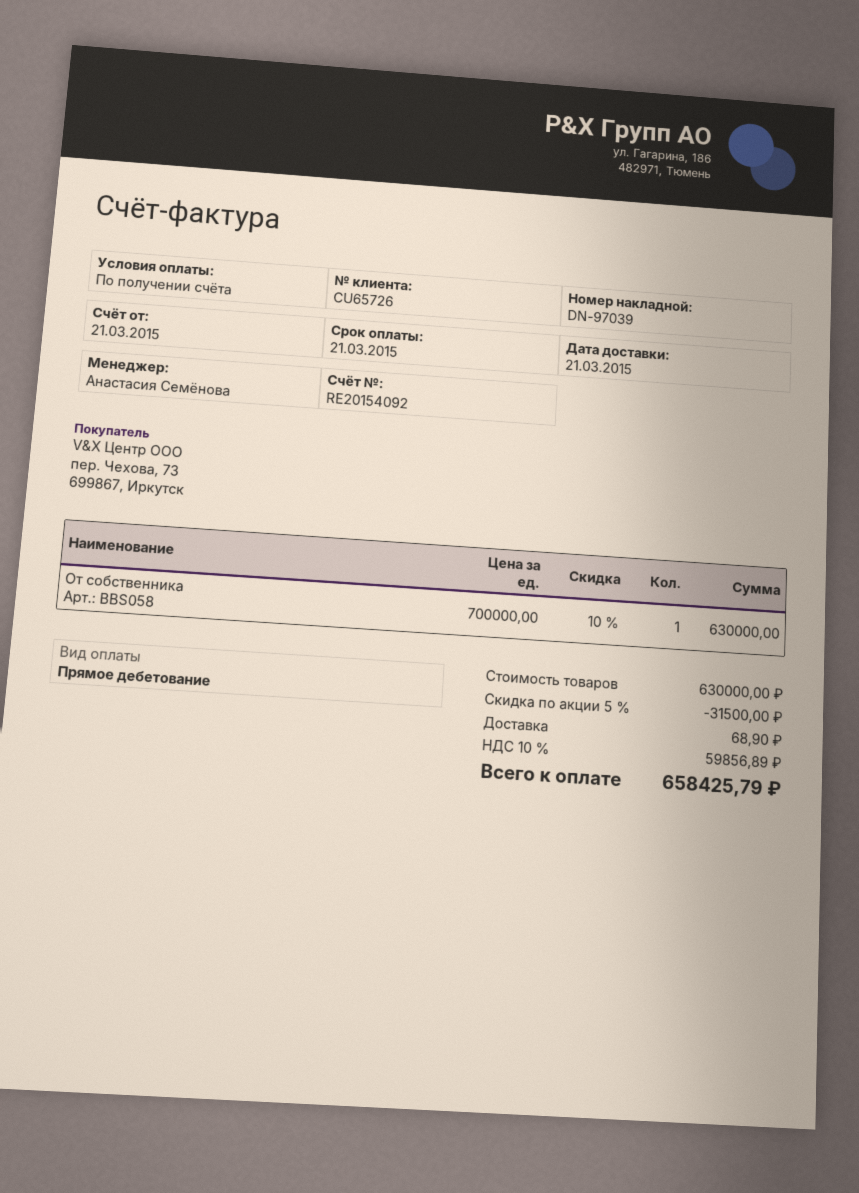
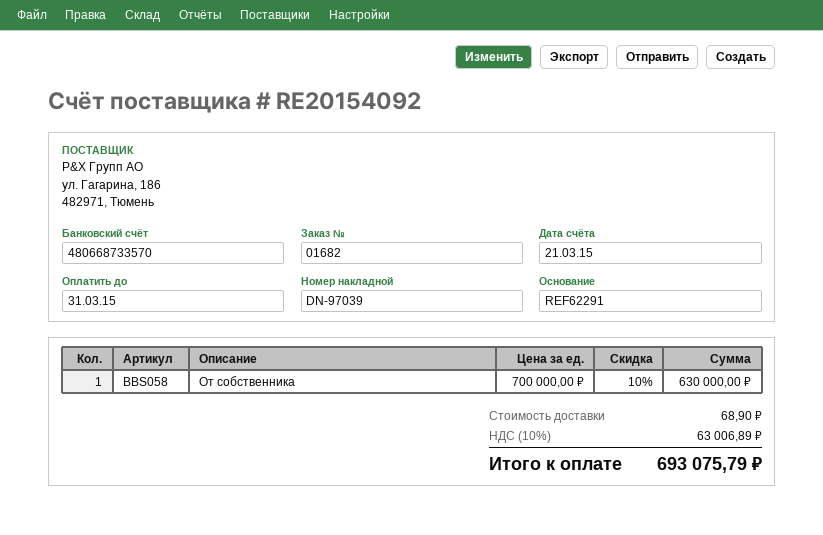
due date: 2015-03-21 -> 2015-03-31
discount: 5% = 31500.00 -> none
tax: 10% = 59856.89 -> 10% = 63006.89
total: 658425.79 -> 693075.79

